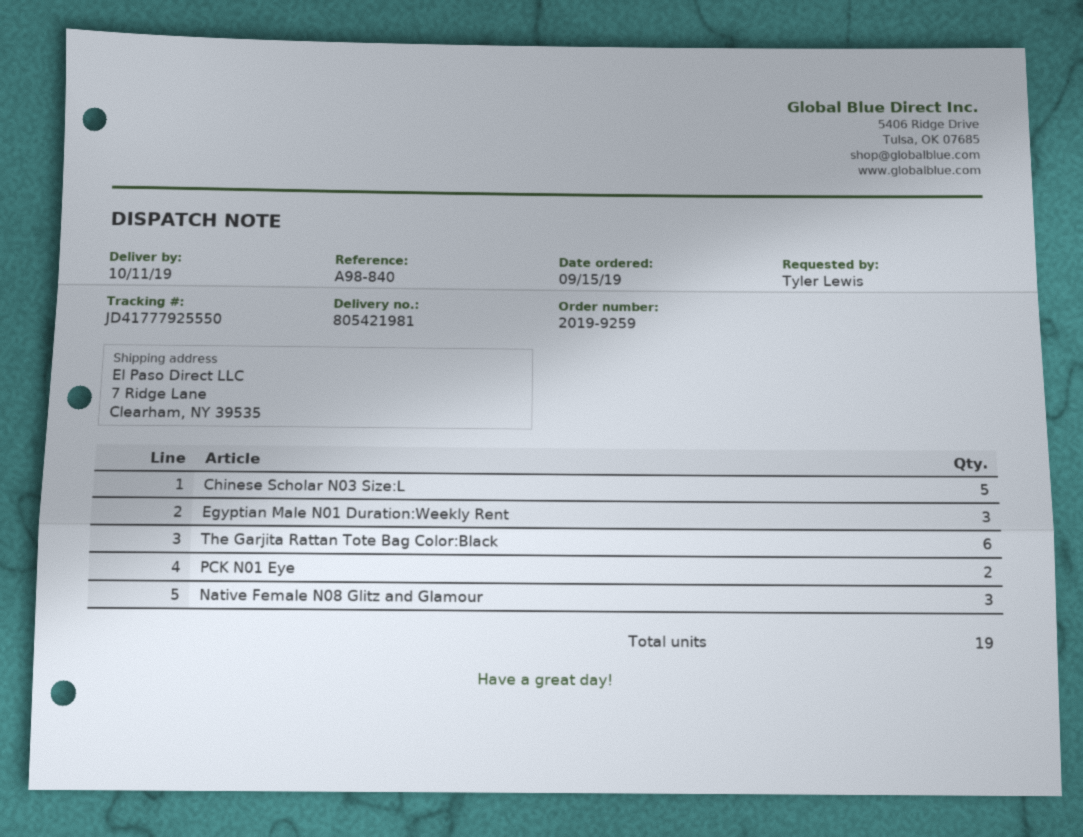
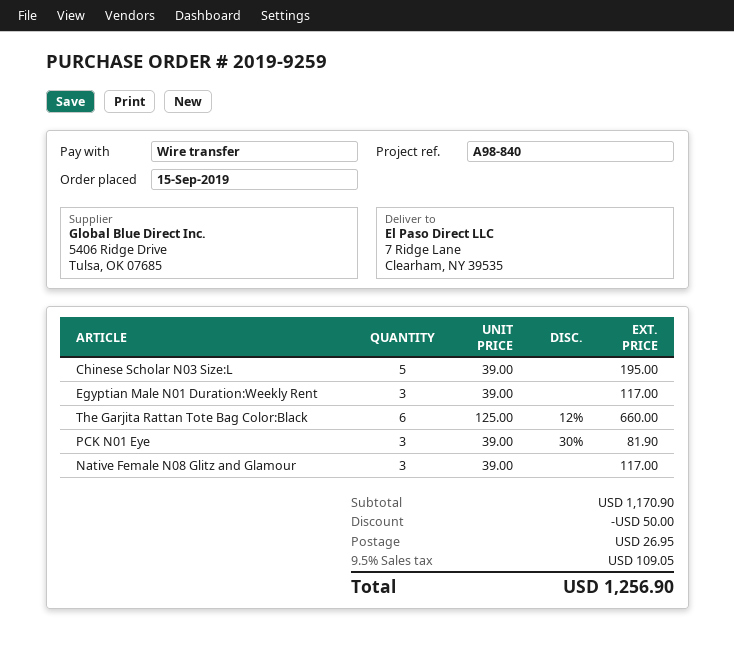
PCK N01 Eye: 2 -> 3

